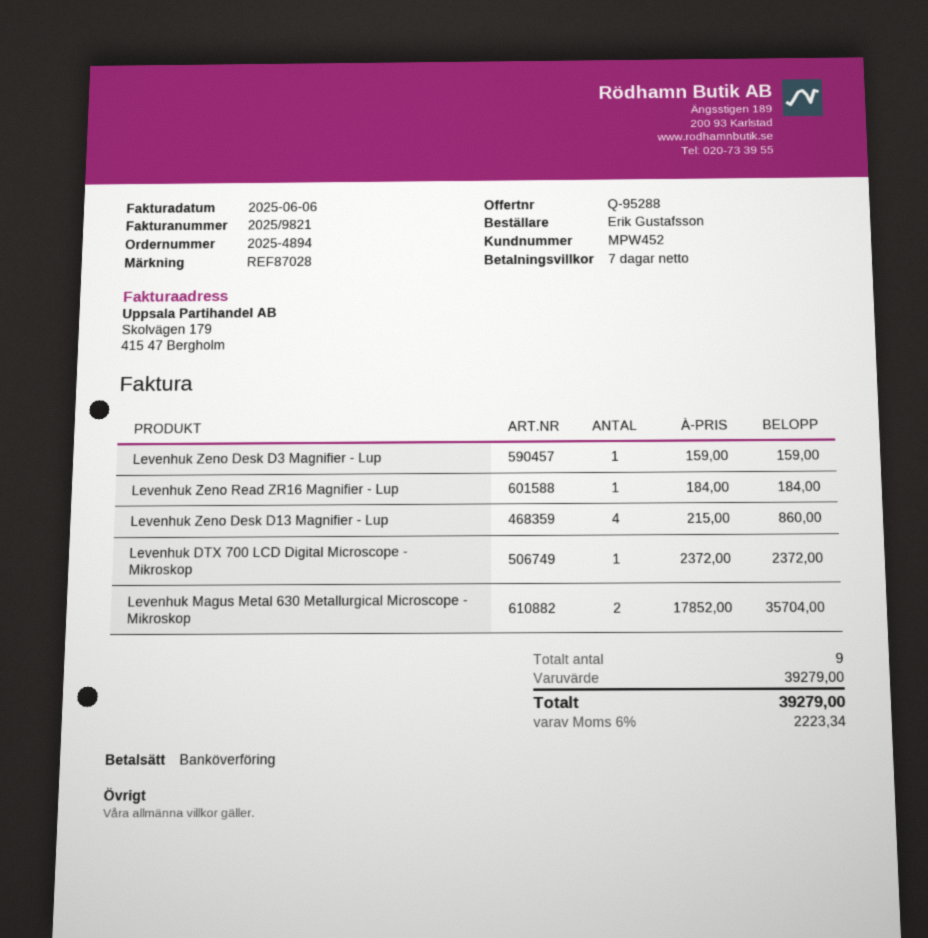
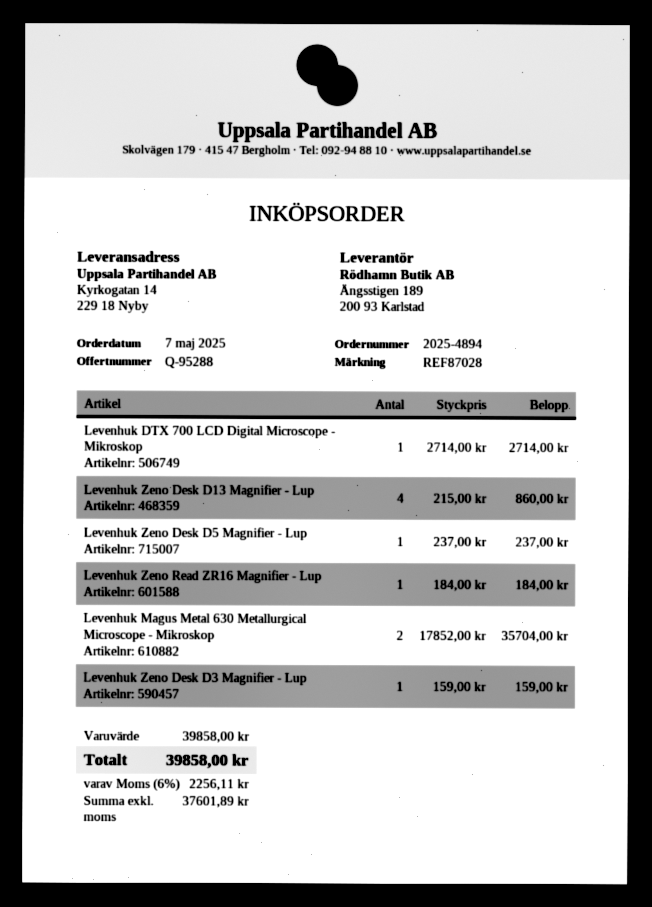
Levenhuk DTX 700 LCD Digital Microscope - Mikroskop: 1 x 2372.00 = 2372.00 -> 1 x 2714.00 = 2714.00
Levenhuk Zeno Desk D5 Magnifier - Lup: none -> 1 x 237.00 = 237.00
subtotal: 39279.00 -> 39858.00
tax: 6% = 2223.34 -> 6% = 2256.11
total: 39279.00 -> 39858.00

